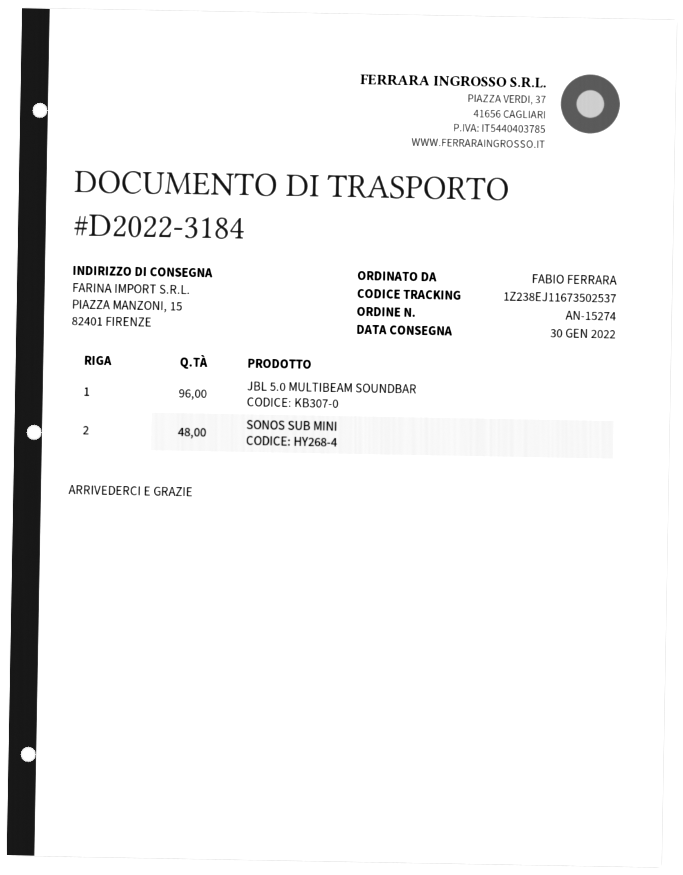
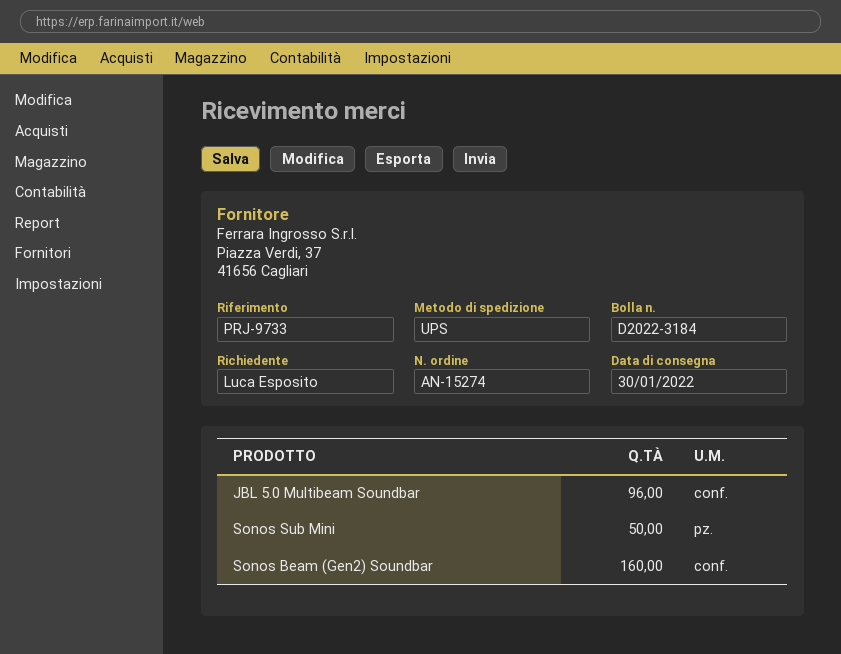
ordered by: FABIO FERRARA -> Luca Esposito
SONOS SUB MINI: 48 -> 50
Sonos Beam (Gen2) Soundbar: none -> 160

